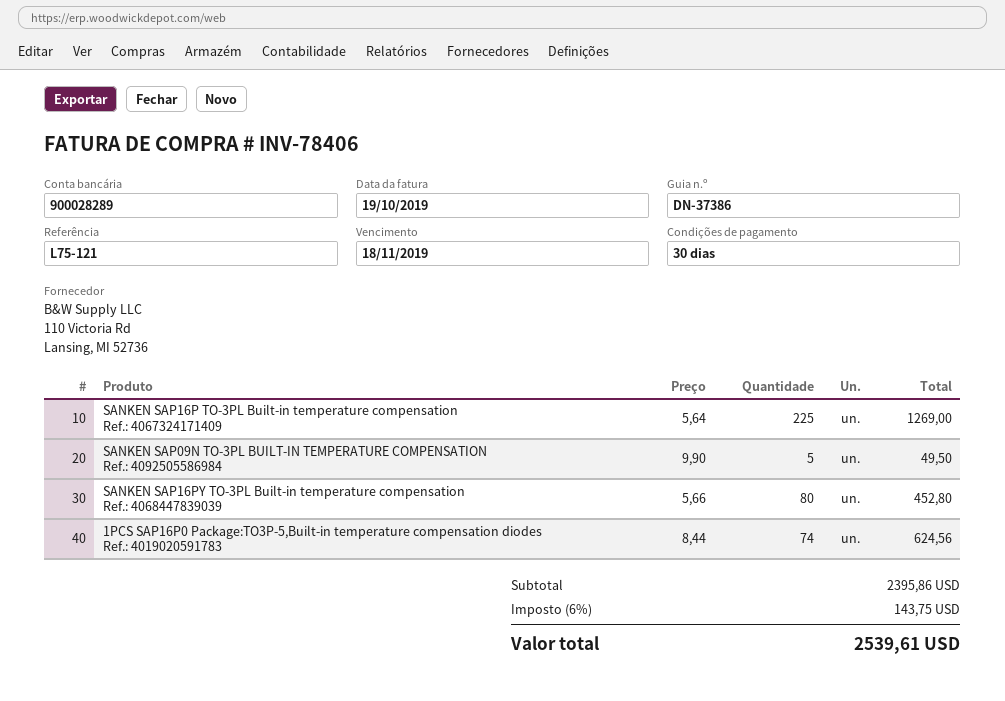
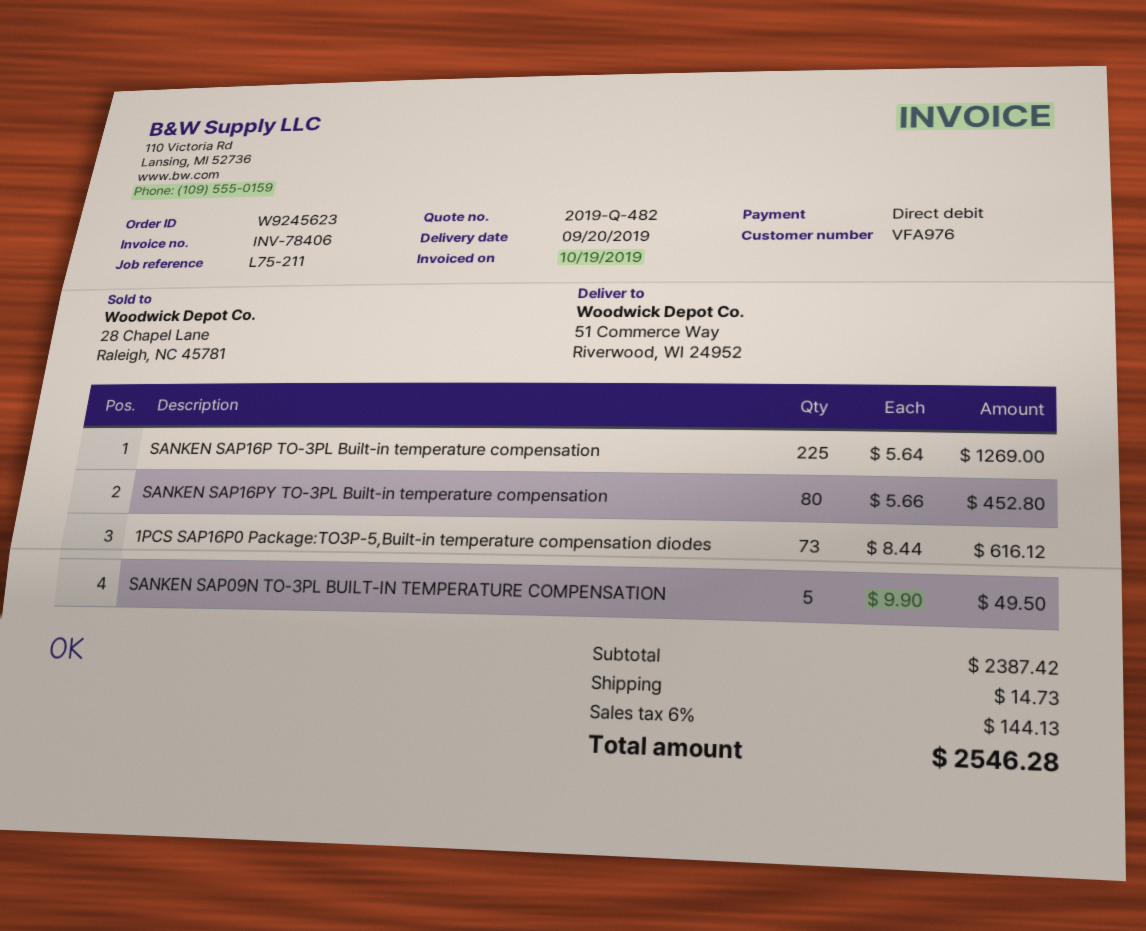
reference: L75-121 -> L75-211
1PCS SAP16P0 Package:TO3P-5,Built-in temperature compensation diodes: 74 x 8.44 = 624.56 -> 73 x 8.44 = 616.12
subtotal: 2395.86 -> 2387.42
shipping: none -> 14.73
tax: 6% = 143.75 -> 6% = 144.13
total: 2539.61 -> 2546.28

